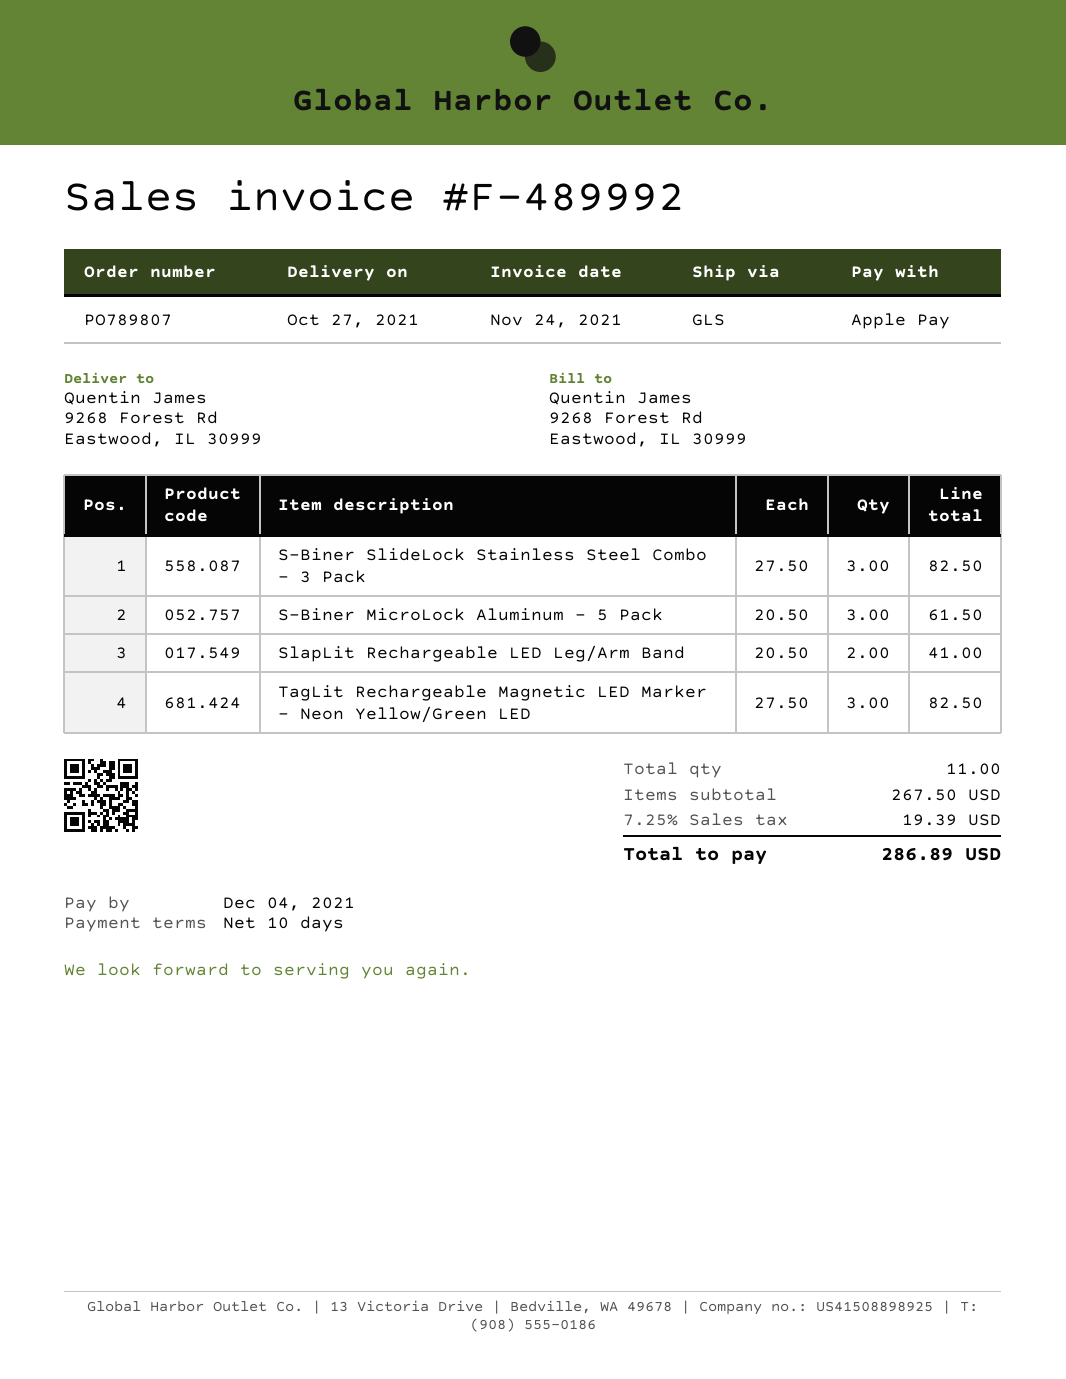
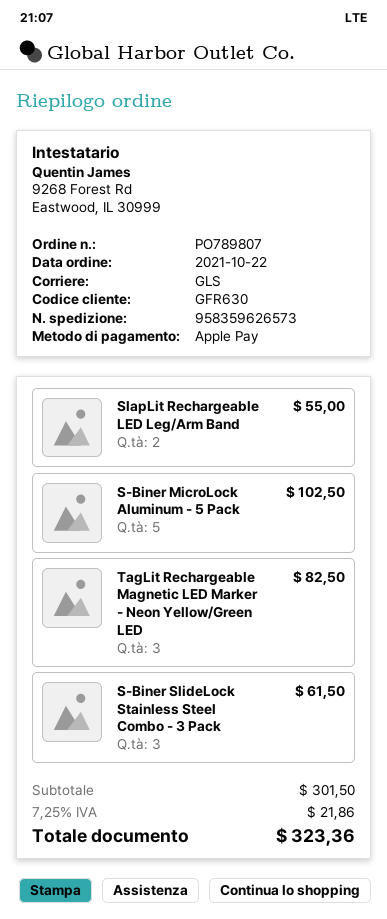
S-Biner SlideLock Stainless Steel Combo - 3 Pack: 3 for 82.50 -> 3 for 61.50
S-Biner MicroLock Aluminum - 5 Pack: 3 for 61.50 -> 5 for 102.50
SlapLit Rechargeable LED Leg/Arm Band: 2 for 41.00 -> 2 for 55.00
subtotal: 267.50 -> 301.50
tax: 7.25% = 19.39 -> 7.25% = 21.86
total: 286.89 -> 323.36

